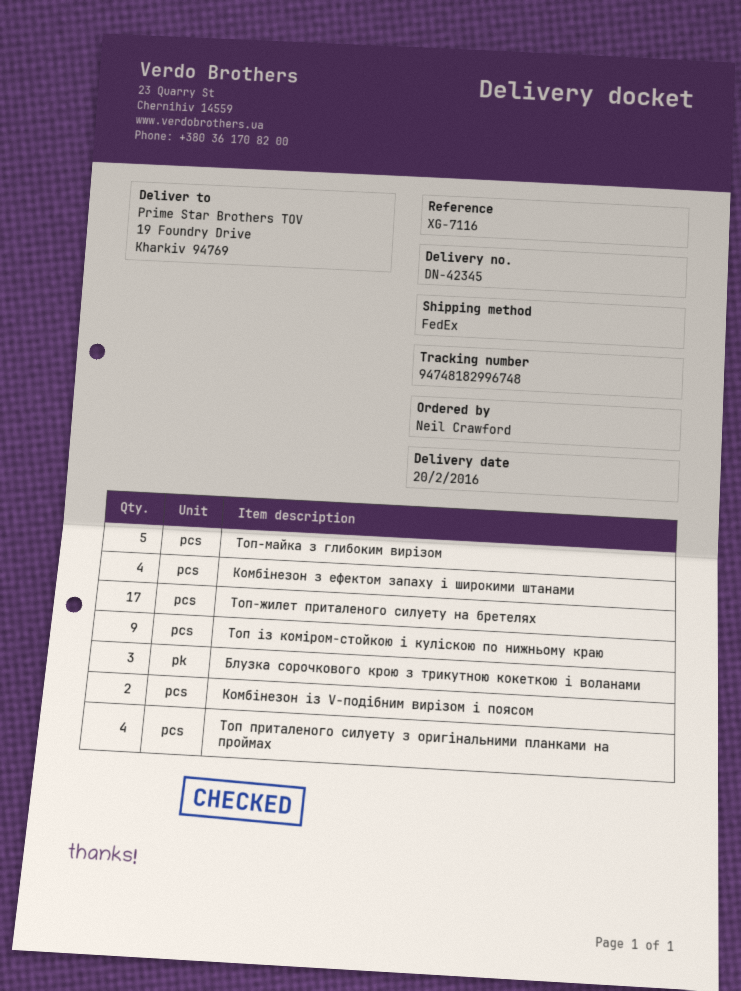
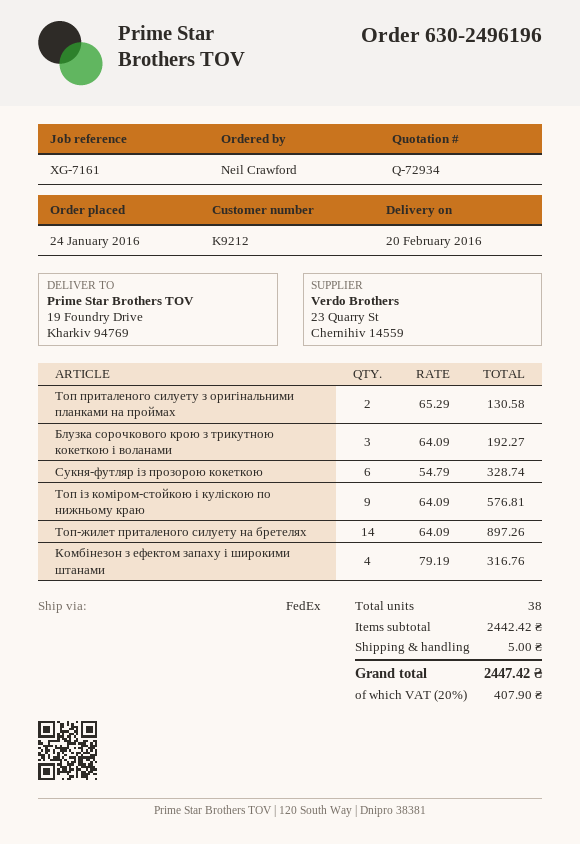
reference: XG-7116 -> XG-7161
Топ-майка з глибоким вирізом: 5 -> none
Топ-жилет приталеного силуету на бретелях: 17 -> 14
Комбінезон із V-подібним вирізом і поясом: 2 -> none
Топ приталеного силуету з оригінальними планками на проймах: 4 -> 2
Сукня-футляр із прозорою кокеткою: none -> 6

